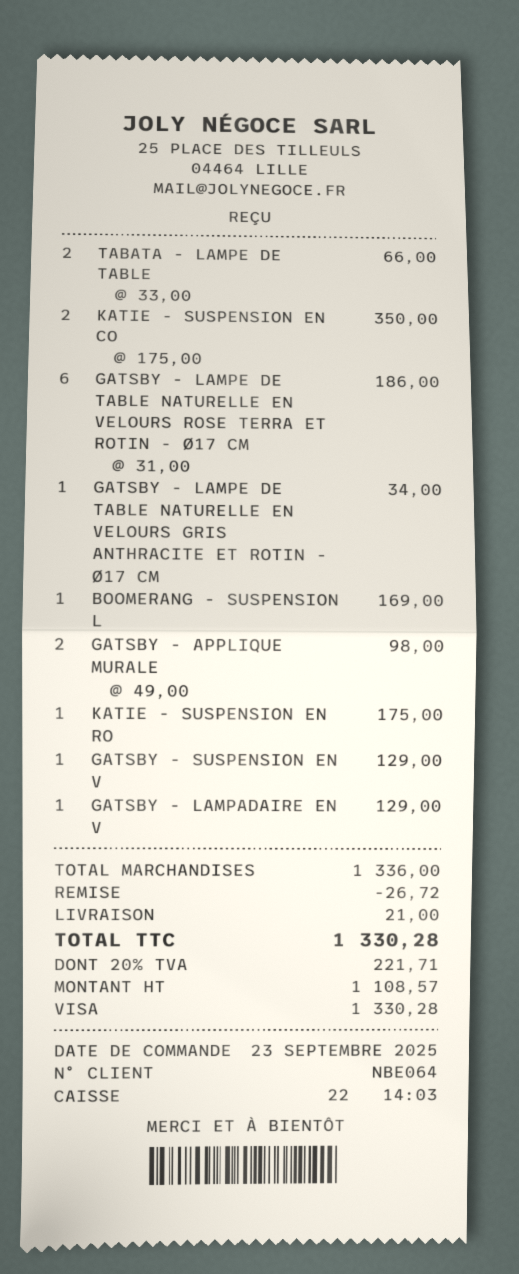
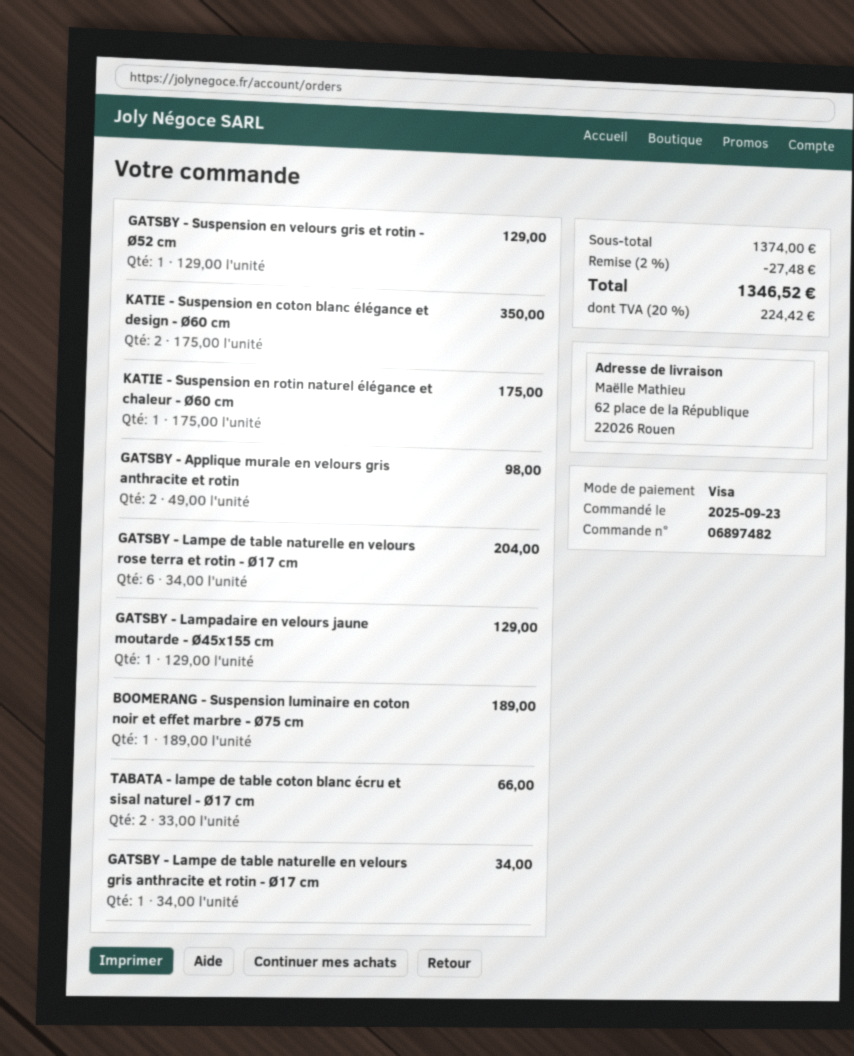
GATSBY - LAMPE DE TABLE NATURELLE EN VELOURS ROSE TERRA ET ROTIN - Ø17 CM: 6 x 31.00 = 186.00 -> 6 x 34.00 = 204.00
BOOMERANG - SUSPENSION L: 1 x 169.00 = 169.00 -> 1 x 189.00 = 189.00
subtotal: 1336.00 -> 1374.00
discount: 26.72 -> 27.48
shipping: 21.00 -> none
tax: 20% = 221.71 -> 20% = 224.42
total: 1330.28 -> 1346.52

